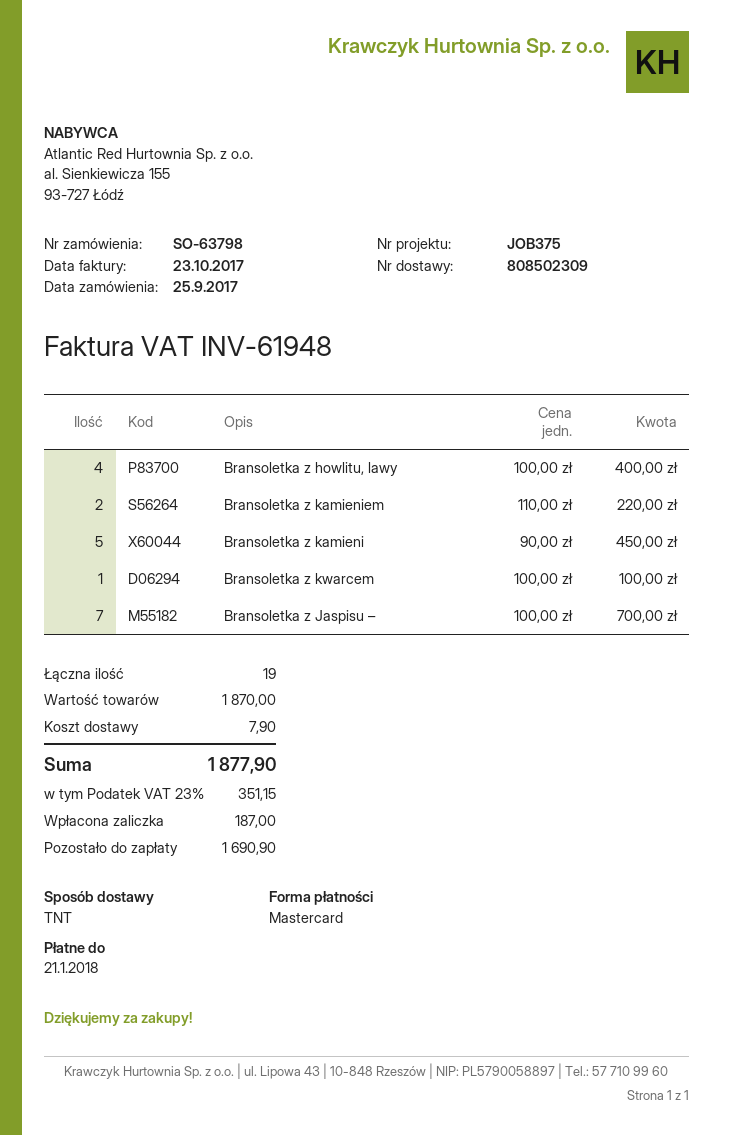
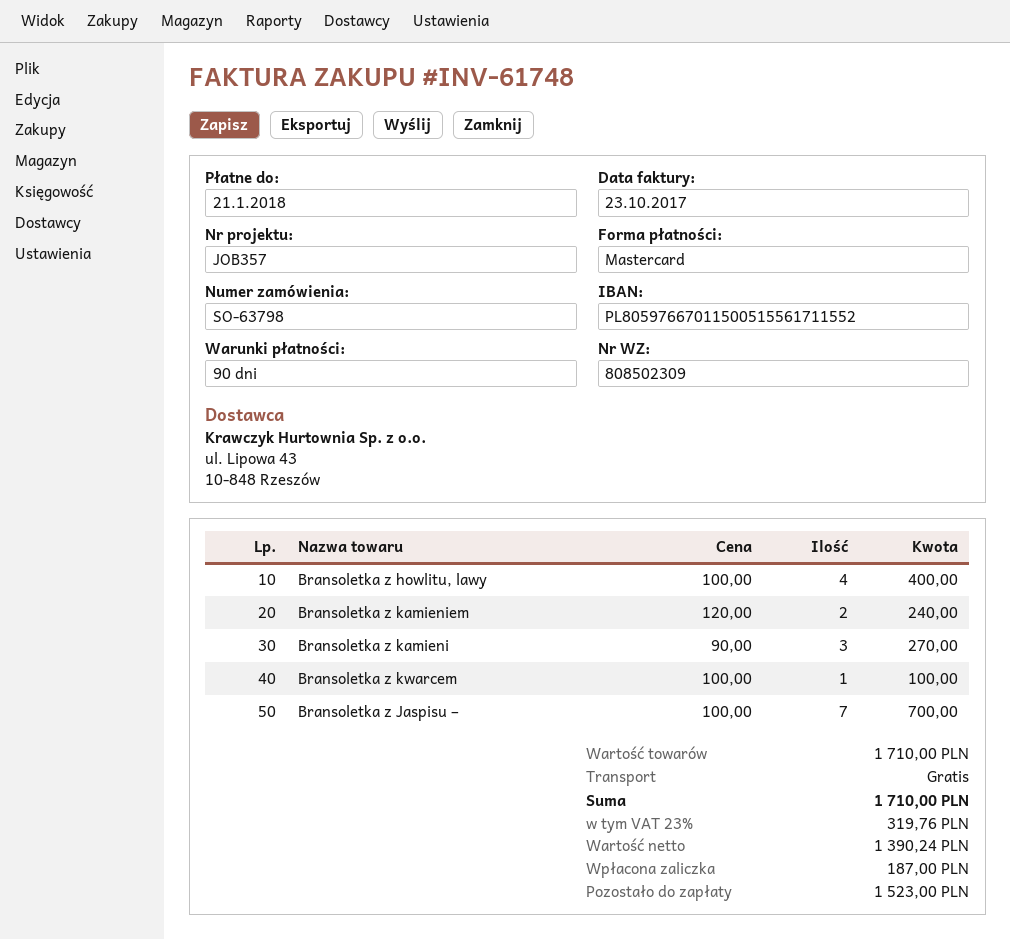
invoice number: INV-61948 -> INV-61748
reference: JOB375 -> JOB357
Bransoletka z kamieniem: 2 x 110.00 = 220.00 -> 2 x 120.00 = 240.00
Bransoletka z kamieni: 5 x 90.00 = 450.00 -> 3 x 90.00 = 270.00
subtotal: 1870.00 -> 1710.00
shipping: 7.90 -> 0.00
tax: 23% = 351.15 -> 23% = 319.76
total: 1877.90 -> 1710.00
balance: 1690.90 -> 1523.00

